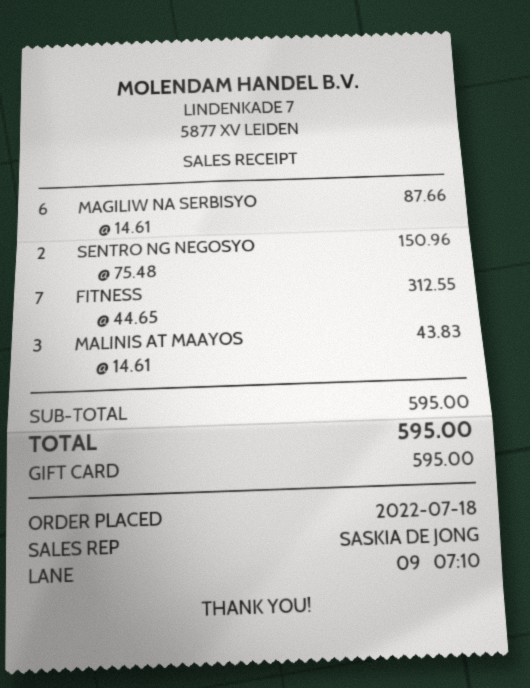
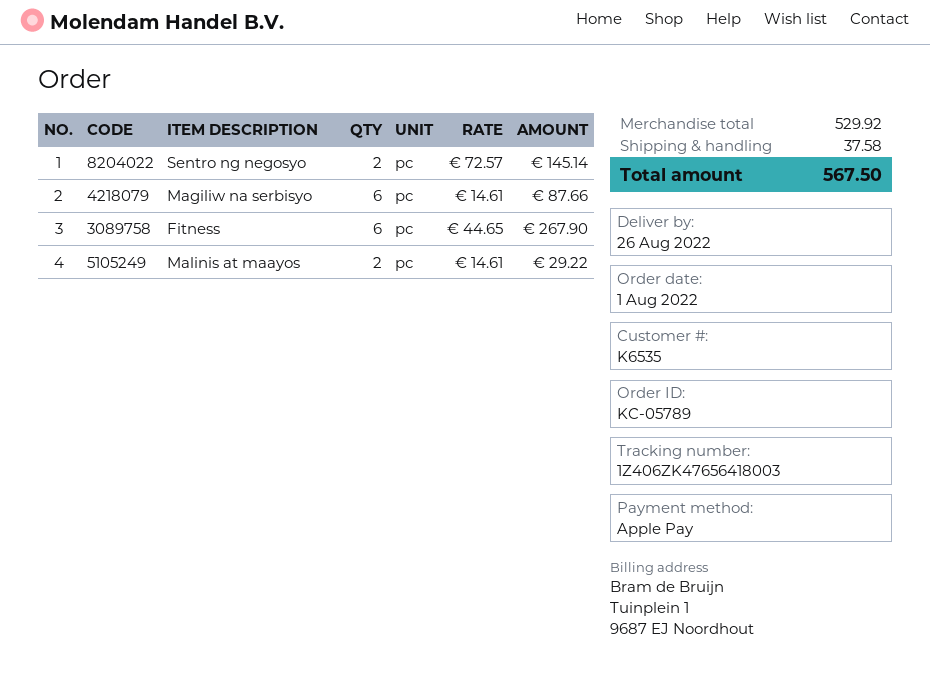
order date: 2022-07-18 -> 2022-08-01
payment method: gift card -> Apple Pay
SENTRO NG NEGOSYO: 2 x 75.48 = 150.96 -> 2 x 72.57 = 145.14
FITNESS: 7 x 44.65 = 312.55 -> 6 x 44.65 = 267.90
MALINIS AT MAAYOS: 3 x 14.61 = 43.83 -> 2 x 14.61 = 29.22
subtotal: 595.00 -> 529.92
shipping: none -> 37.58
total: 595.00 -> 567.50

